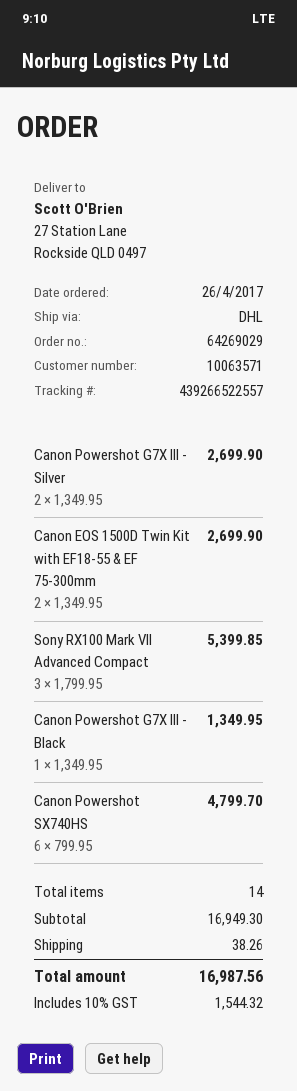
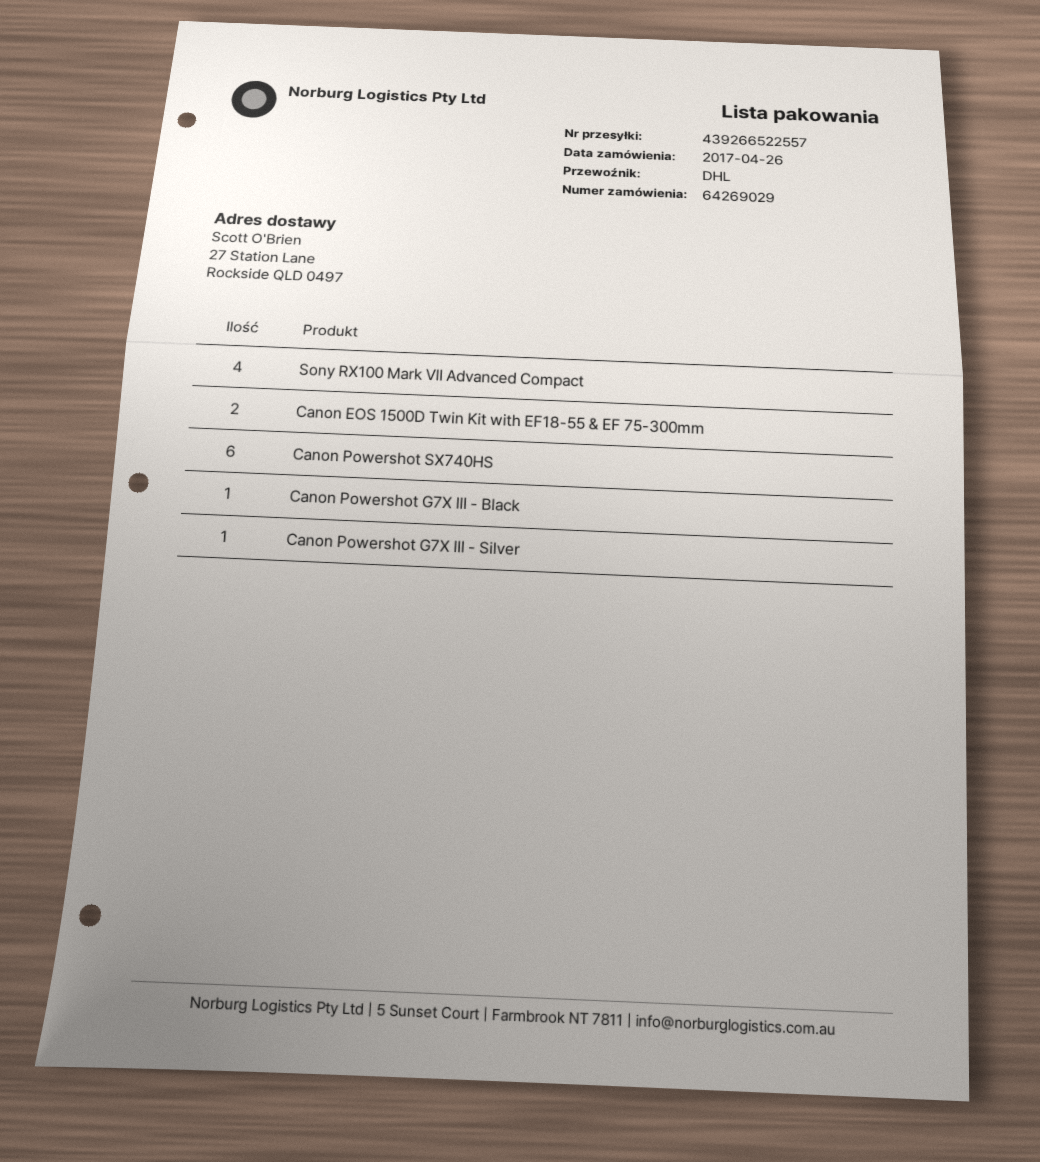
Canon Powershot G7X III - Silver: 2 -> 1
Sony RX100 Mark VII Advanced Compact: 3 -> 4

